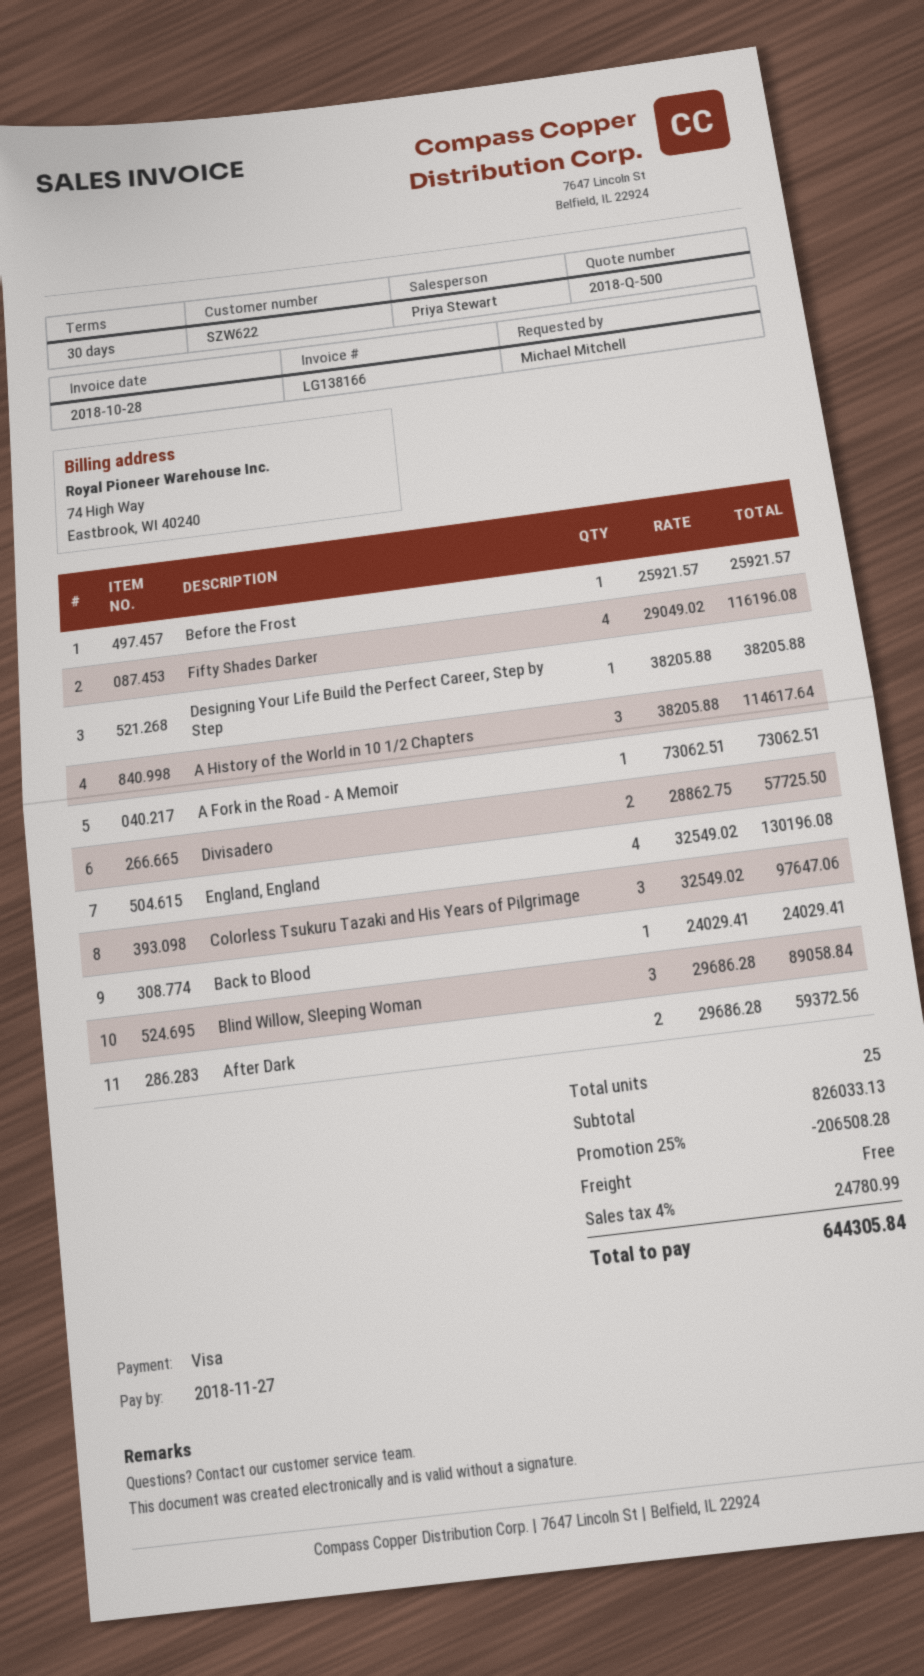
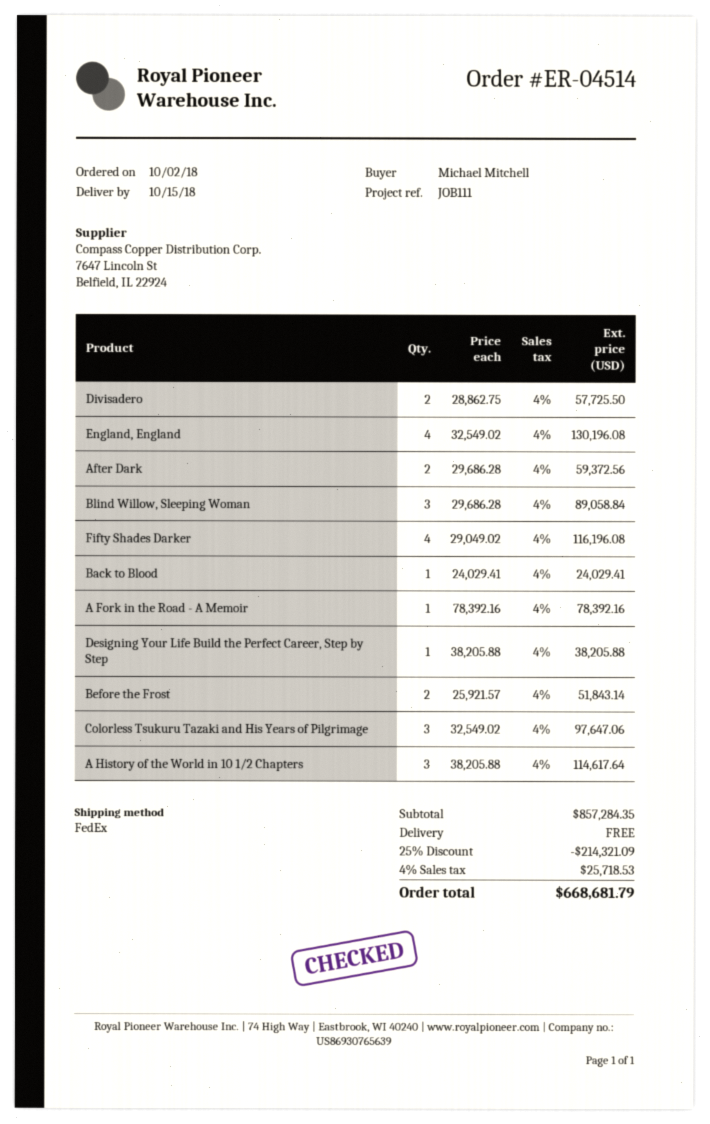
Before the Frost: 1 x 25921.57 = 25921.57 -> 2 x 25921.57 = 51843.14
A Fork in the Road - A Memoir: 1 x 73062.51 = 73062.51 -> 1 x 78392.16 = 78392.16
subtotal: 826033.13 -> 857284.35
discount: 25% = 206508.28 -> 25% = 214321.09
tax: 4% = 24780.99 -> 4% = 25718.53
total: 644305.84 -> 668681.79

